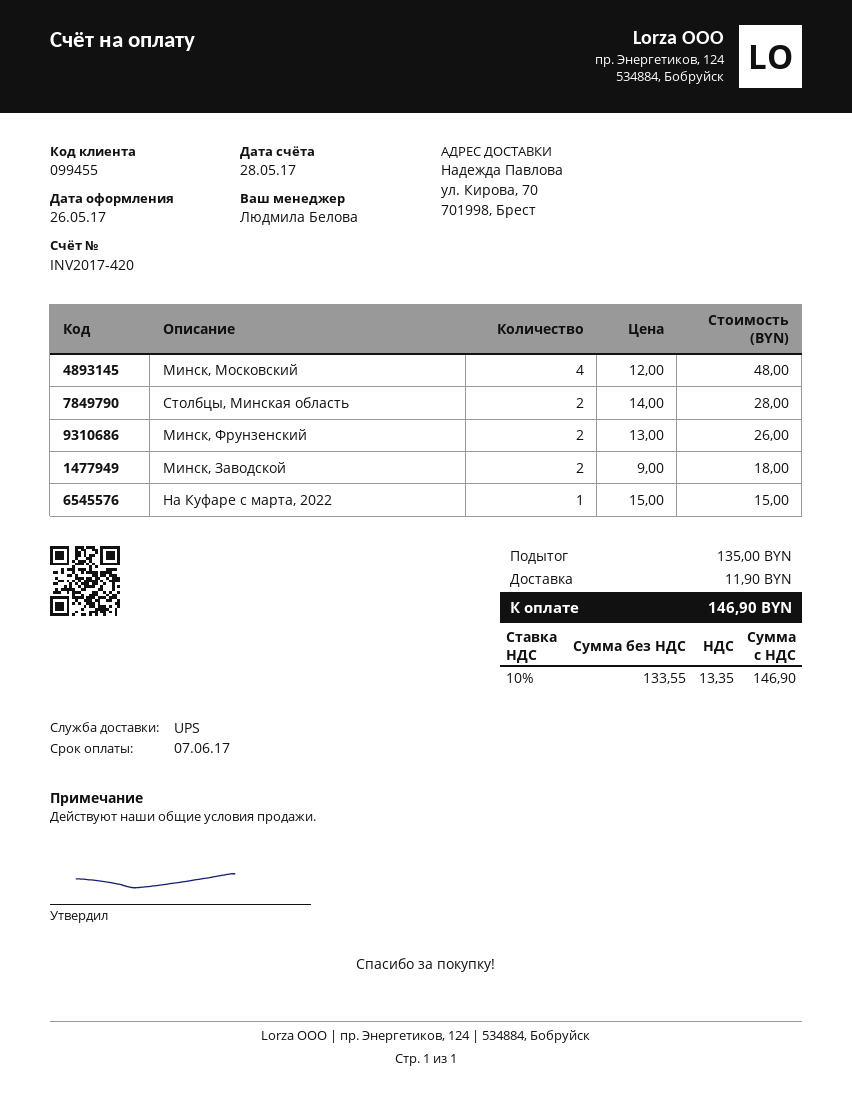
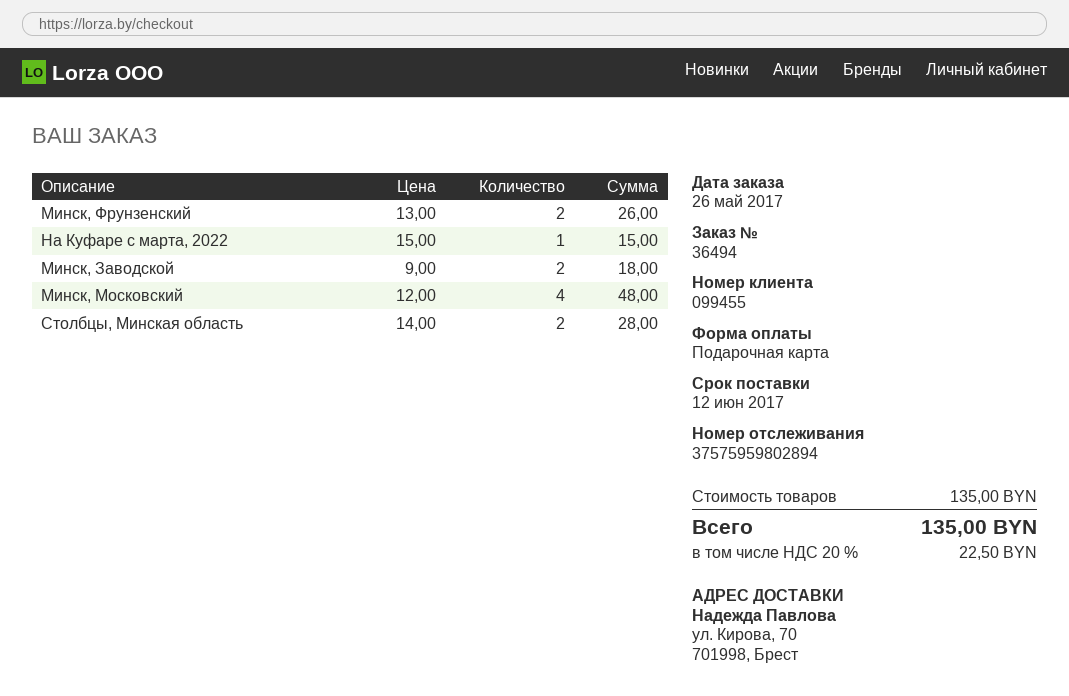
shipping: 11.90 -> none
tax: 10% = 13.35 -> 20% = 22.50
total: 146.90 -> 135.00

